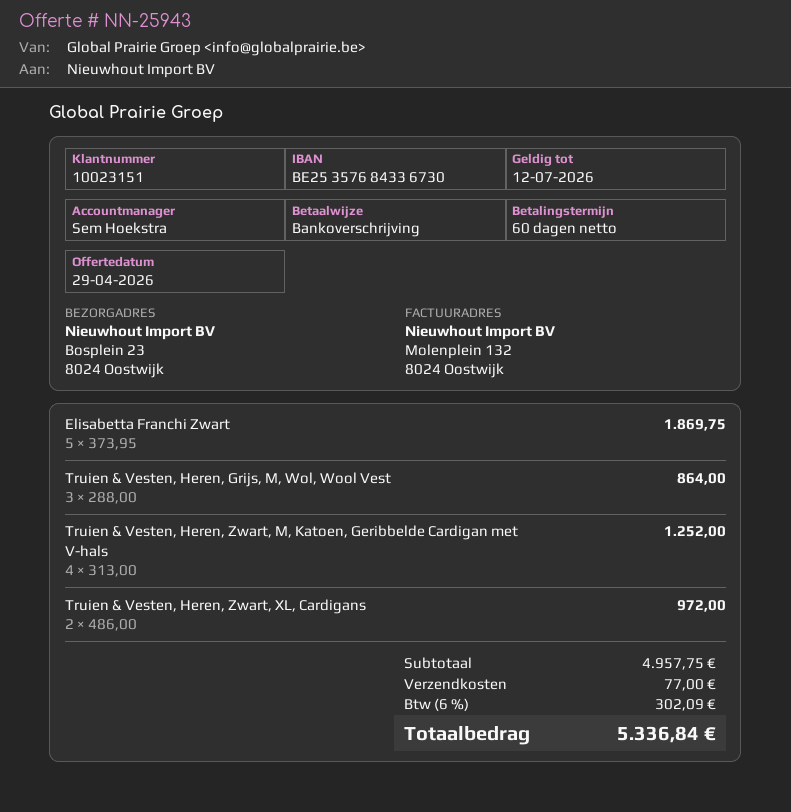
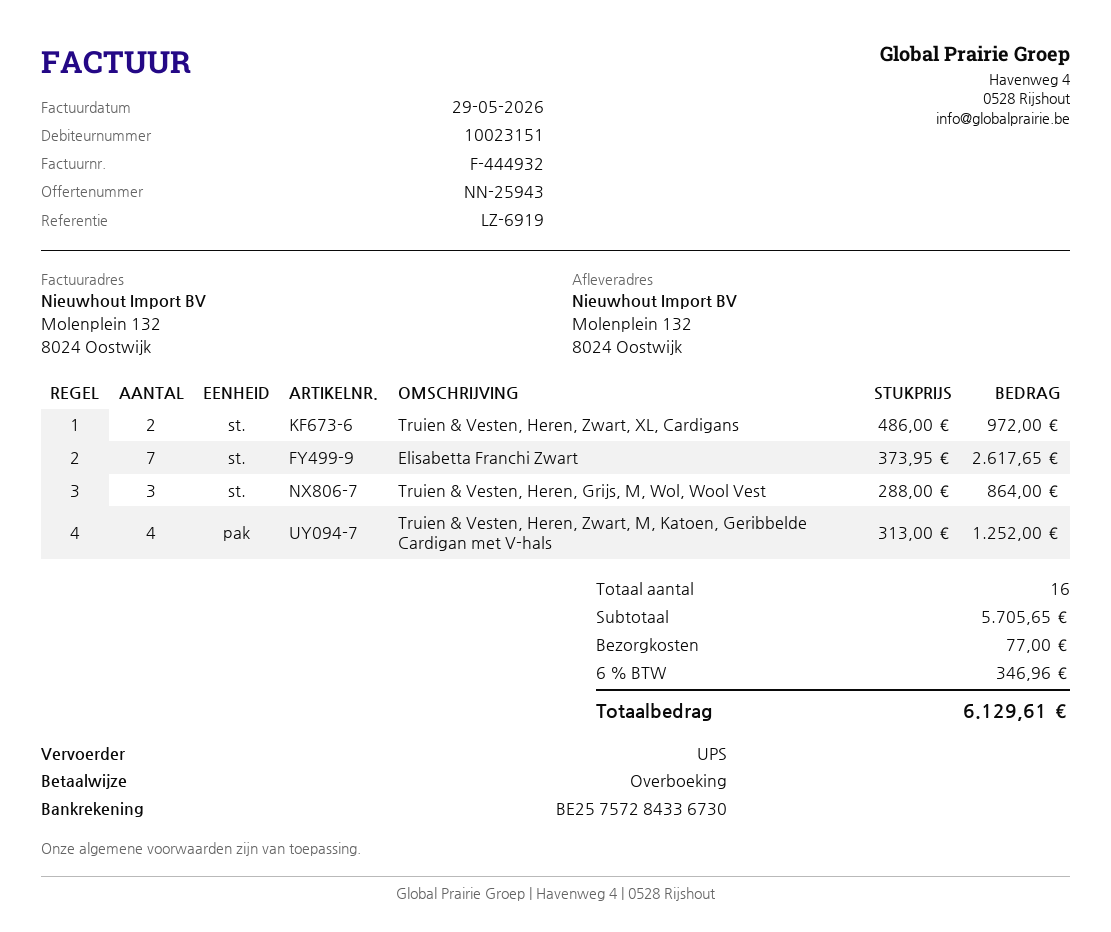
bank account: BE25357684336730 -> BE25757284336730
ship to: Bosplein 23, 8024 Oostwijk -> Molenplein 132, 8024 Oostwijk
Elisabetta Franchi Zwart: 5 x 373.95 = 1869.75 -> 7 x 373.95 = 2617.65
subtotal: 4957.75 -> 5705.65
tax: 6% = 302.09 -> 6% = 346.96
total: 5336.84 -> 6129.61

